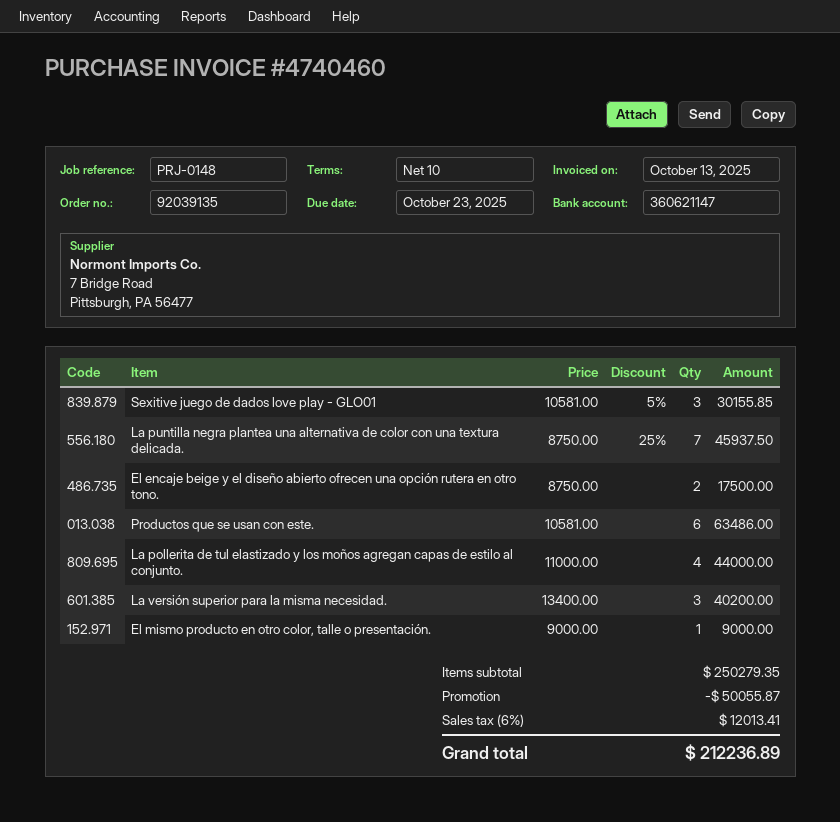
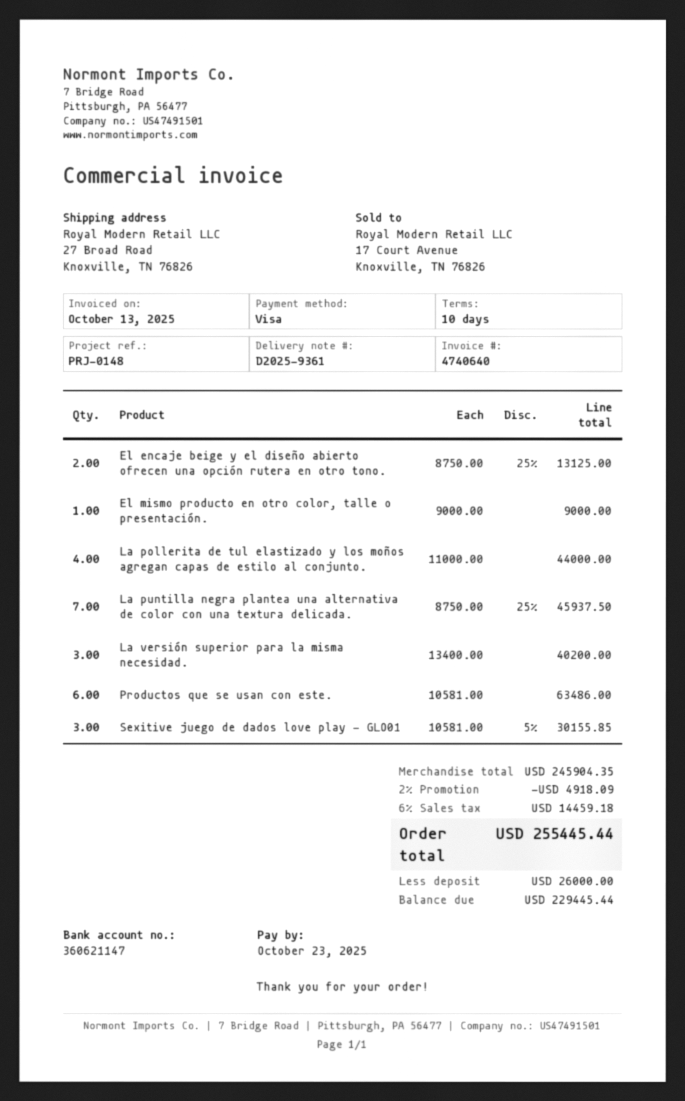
invoice number: 4740460 -> 4740640
El encaje beige y el diseño abierto ofrecen una opción rutera en otro tono.: 2 x 8750.00 = 17500.00 -> 2 x 8750.00 - 25% = 13125.00
subtotal: 250279.35 -> 245904.35
discount: 50055.87 -> 4918.09
tax: 6% = 12013.41 -> 6% = 14459.18
total: 212236.89 -> 255445.44

